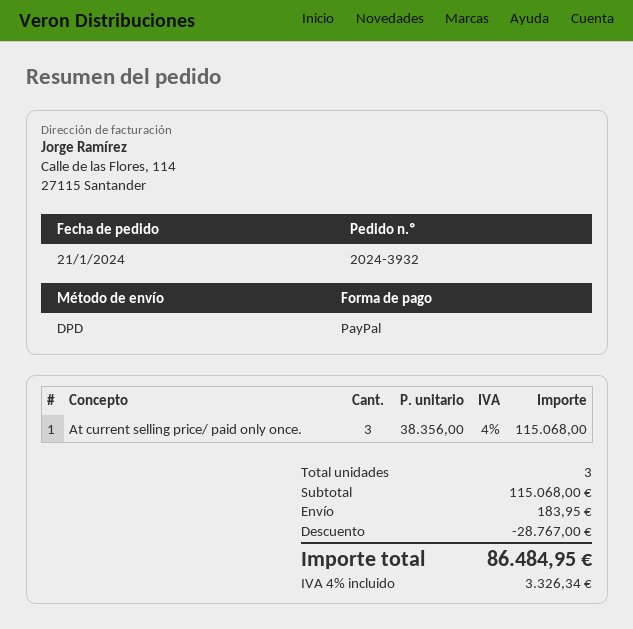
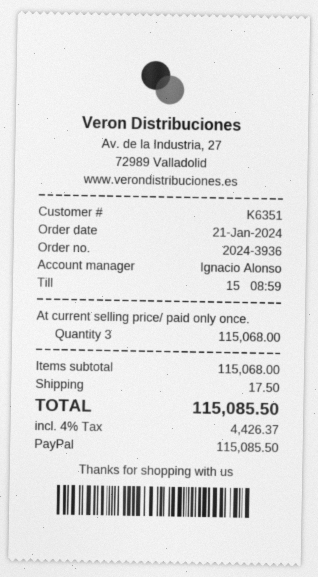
order number: 2024-3932 -> 2024-3936
discount: 28767.00 -> none
shipping: 183.95 -> 17.50
tax: 4% = 3326.34 -> 4% = 4426.37
total: 86484.95 -> 115085.50

